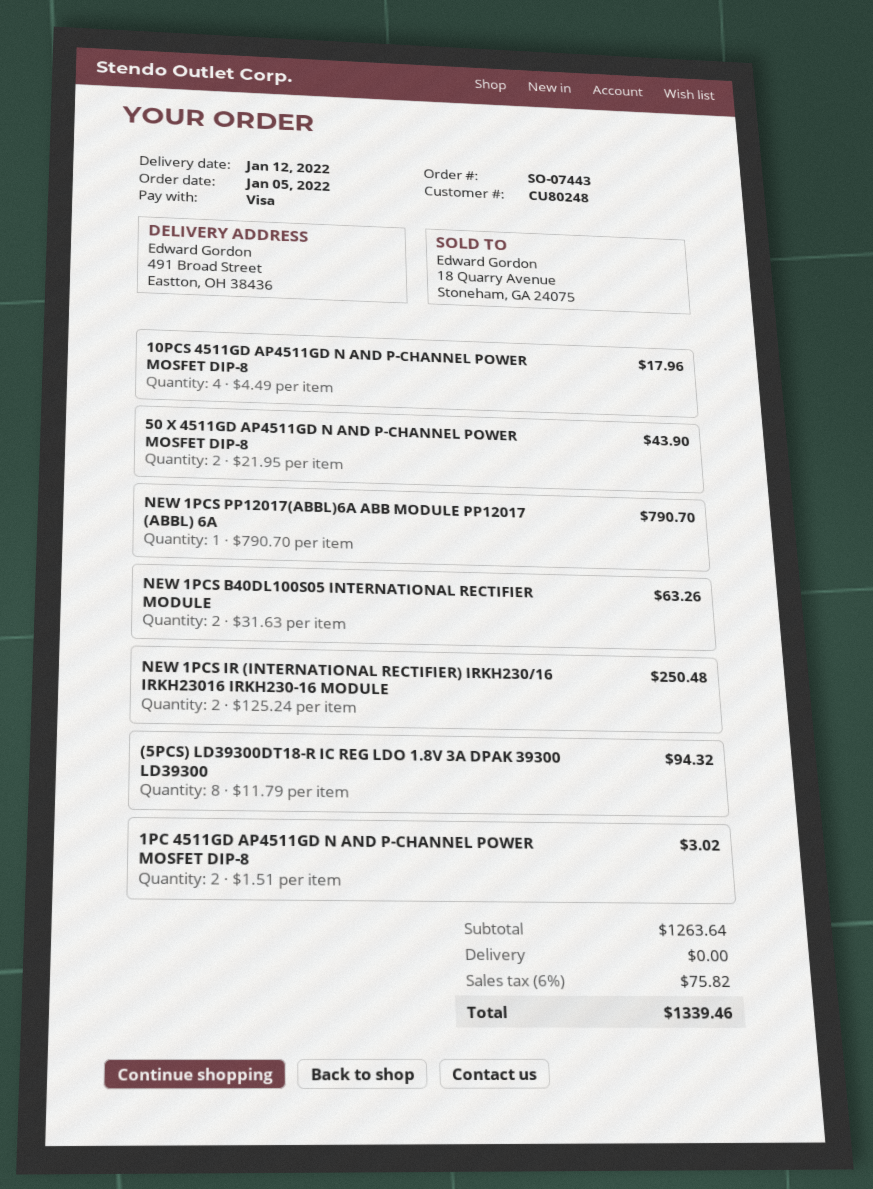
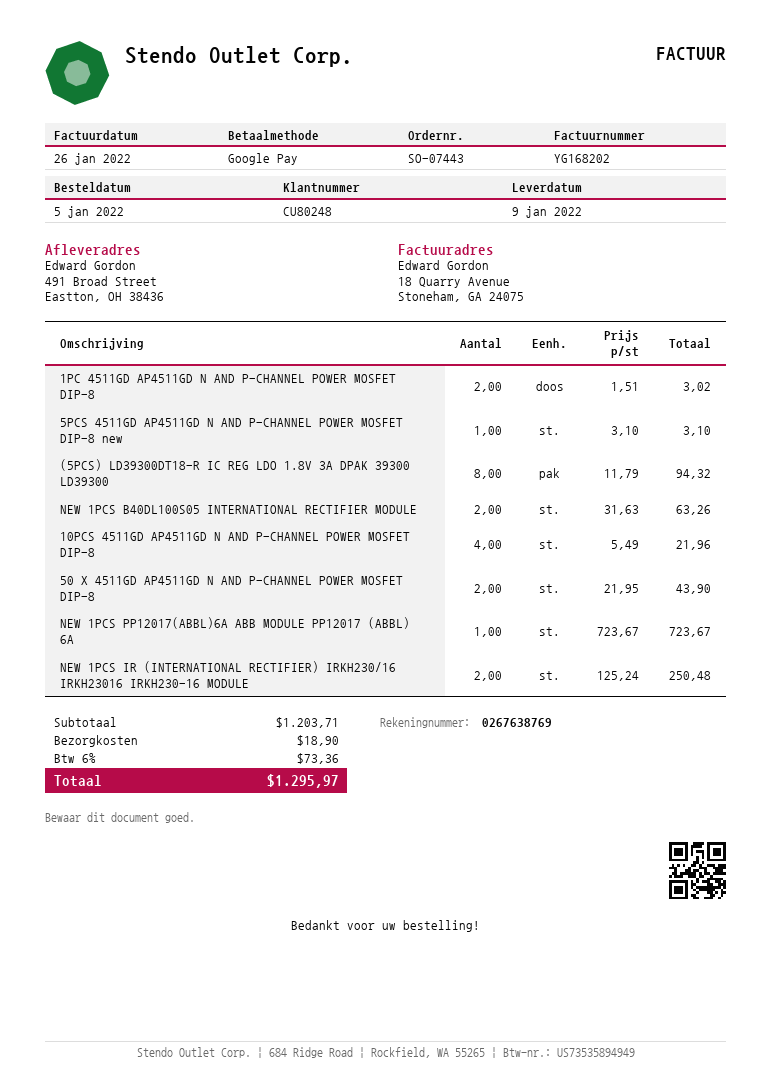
delivery date: 2022-01-12 -> 2022-01-09
payment method: Visa -> Google Pay
10PCS 4511GD AP4511GD N AND P-CHANNEL POWER MOSFET DIP-8: 4 x 4.49 = 17.96 -> 4 x 5.49 = 21.96
NEW 1PCS PP12017(ABBL)6A ABB MODULE PP12017 (ABBL) 6A: 1 x 790.70 = 790.70 -> 1 x 723.67 = 723.67
5PCS 4511GD AP4511GD N AND P-CHANNEL POWER MOSFET DIP-8 new: none -> 1 x 3.10 = 3.10
subtotal: 1263.64 -> 1203.71
shipping: 0.00 -> 18.90
tax: 6% = 75.82 -> 6% = 73.36
total: 1339.46 -> 1295.97

